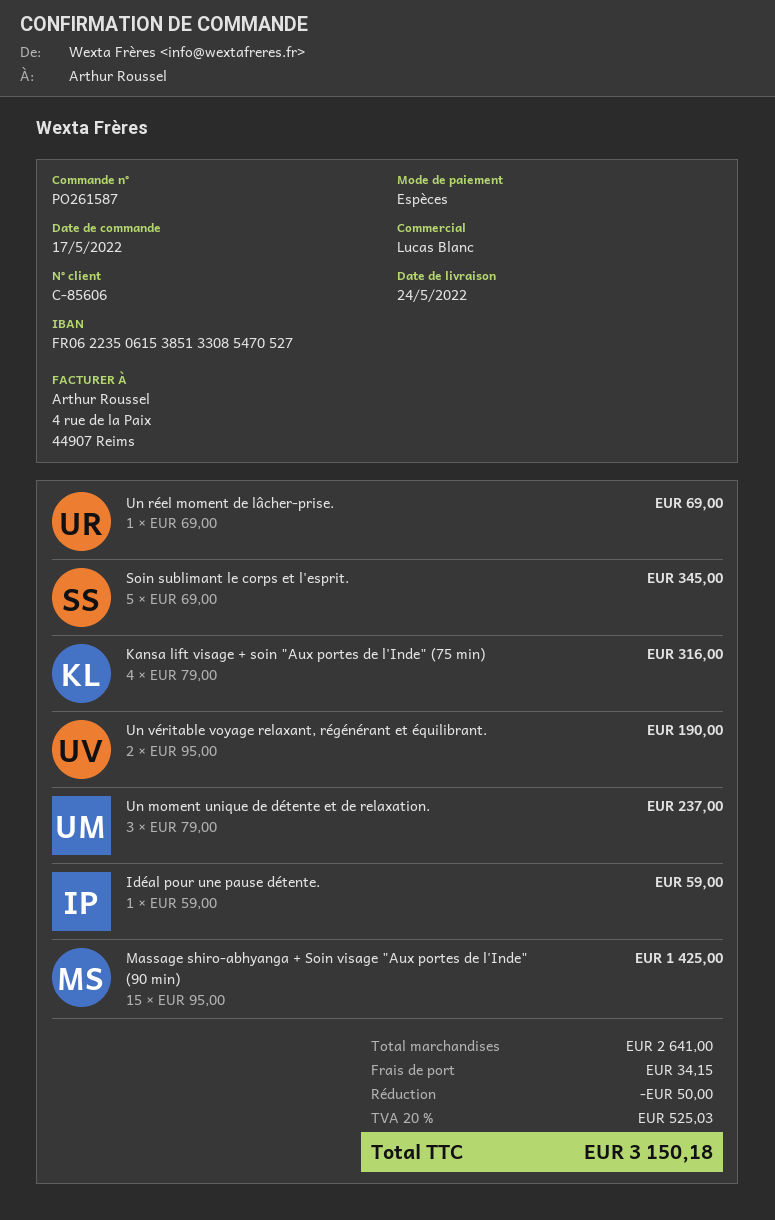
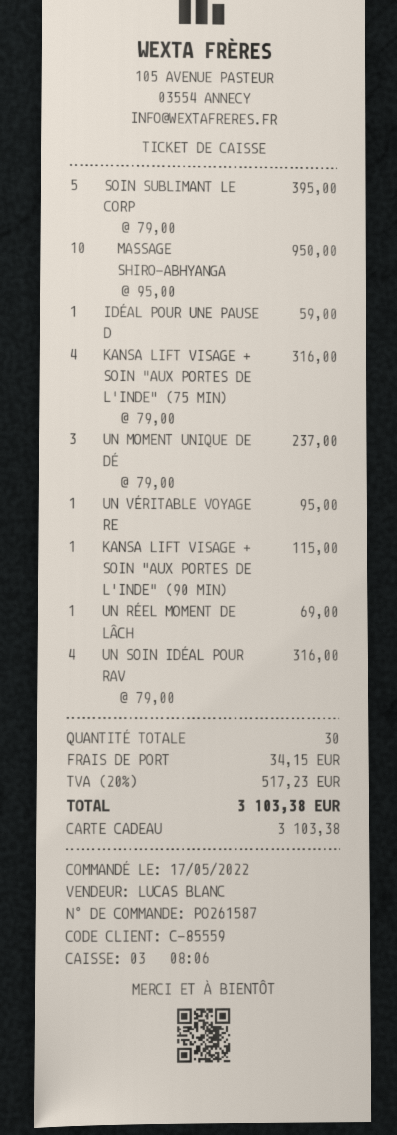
customer number: C-85606 -> C-85559
payment method: cash -> gift card
Soin sublimant le corps et l'esprit.: 5 x 69.00 = 345.00 -> 5 x 79.00 = 395.00
Un véritable voyage relaxant, régénérant et équilibrant.: 2 x 95.00 = 190.00 -> 1 x 95.00 = 95.00
Massage shiro-abhyanga + Soin visage "Aux portes de l'Inde" (90 min): 15 x 95.00 = 1425.00 -> 10 x 95.00 = 950.00
KANSA LIFT VISAGE + SOIN "AUX PORTES DE L'INDE" (90 MIN): none -> 1 x 115.00 = 115.00
UN SOIN IDÉAL POUR RAV: none -> 4 x 79.00 = 316.00
discount: 50.00 -> none
tax: 20% = 525.03 -> 20% = 517.23
total: 3150.18 -> 3103.38

